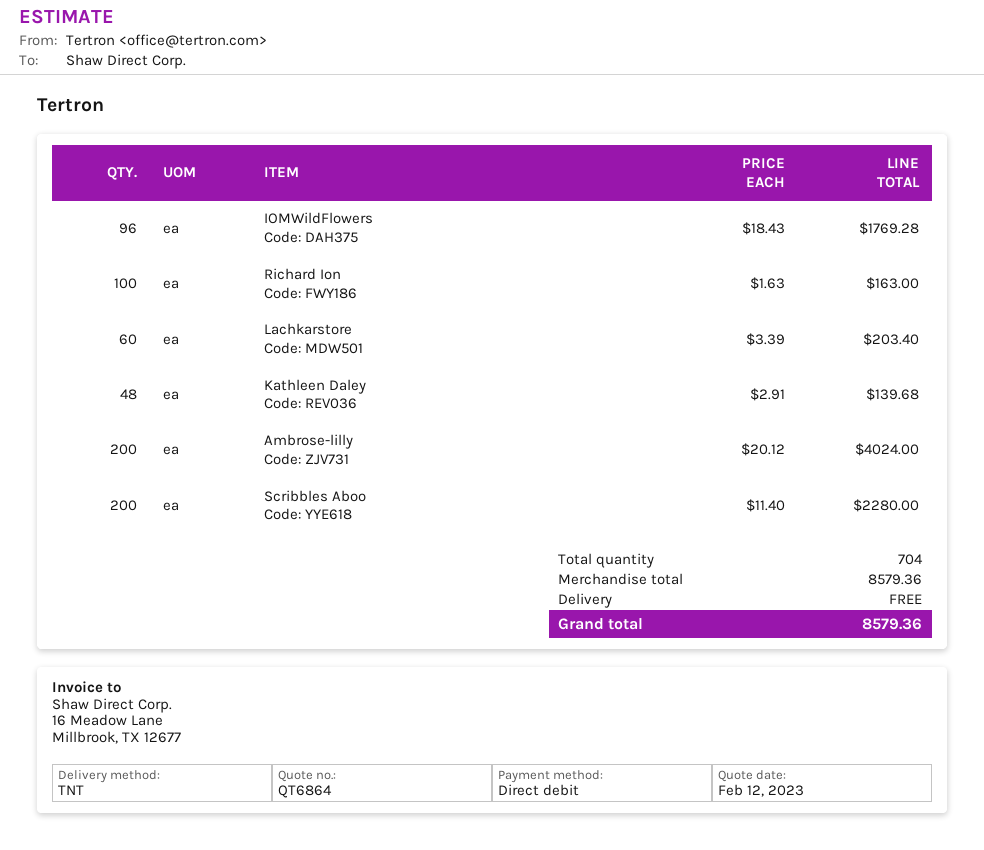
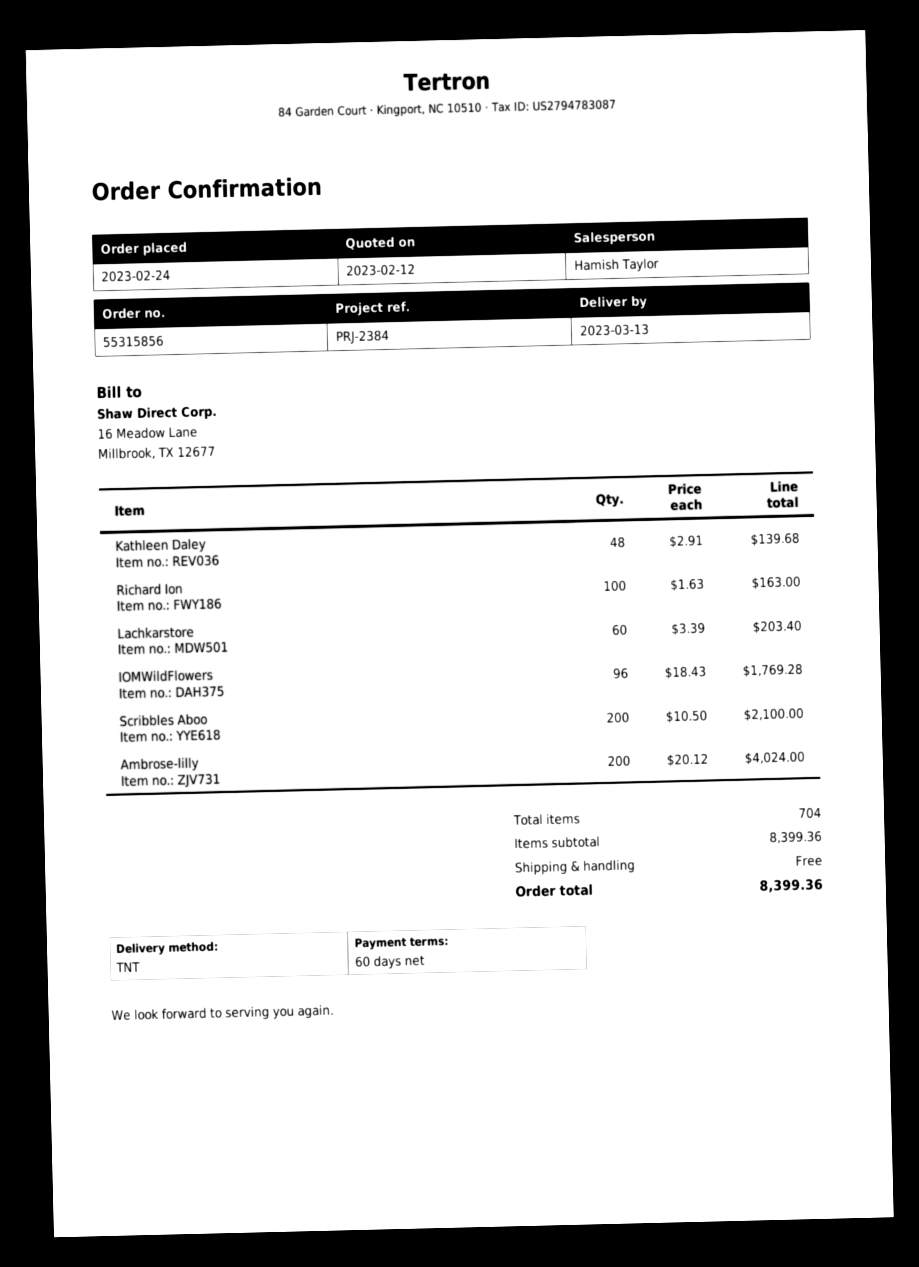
Scribbles Aboo: 200 x 11.40 = 2280.00 -> 200 x 10.50 = 2100.00
subtotal: 8579.36 -> 8399.36
total: 8579.36 -> 8399.36

